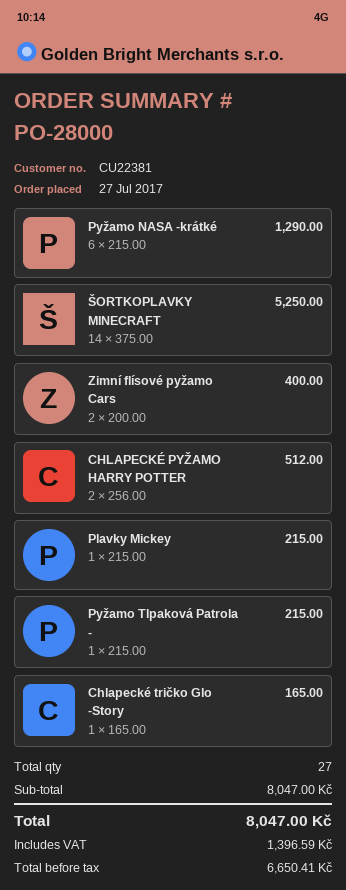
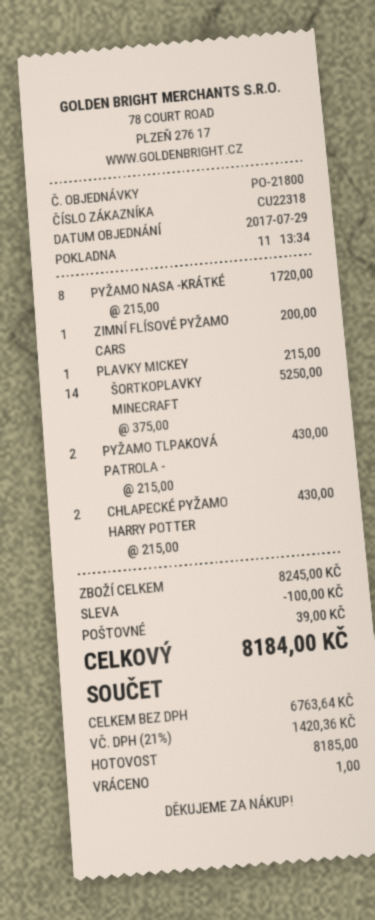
order number: PO-28000 -> PO-21800
order date: 2017-07-27 -> 2017-07-29
customer number: CU22381 -> CU22318
Pyžamo NASA -krátké: 6 x 215.00 = 1290.00 -> 8 x 215.00 = 1720.00
Zimní flísové pyžamo Cars: 2 x 200.00 = 400.00 -> 1 x 200.00 = 200.00
CHLAPECKÉ PYŽAMO HARRY POTTER: 2 x 256.00 = 512.00 -> 2 x 215.00 = 430.00
Pyžamo Tlpaková Patrola -: 1 x 215.00 = 215.00 -> 2 x 215.00 = 430.00
Chlapecké tričko Glo -Story: 1 x 165.00 = 165.00 -> none
subtotal: 8047.00 -> 8245.00
discount: none -> 100.00
shipping: none -> 39.00
net: 6650.41 -> 6763.64
tax: 1396.59 -> 1420.36
total: 8047.00 -> 8184.00

